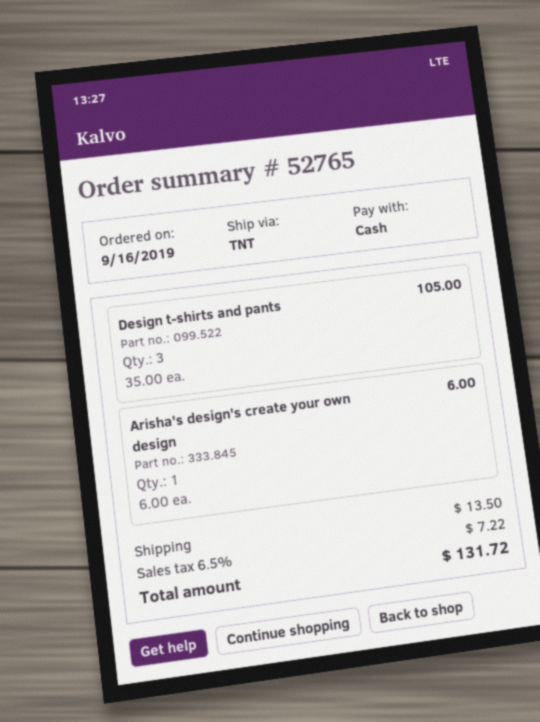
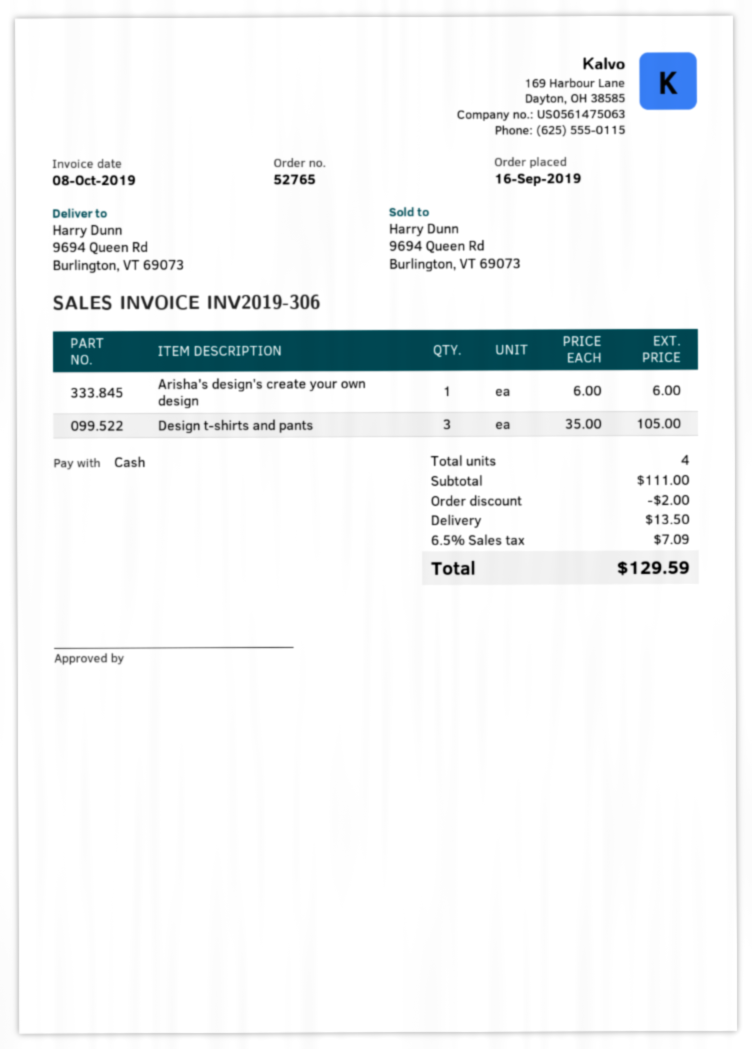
discount: none -> 2.00
tax: 6.5% = 7.22 -> 6.5% = 7.09
total: 131.72 -> 129.59

